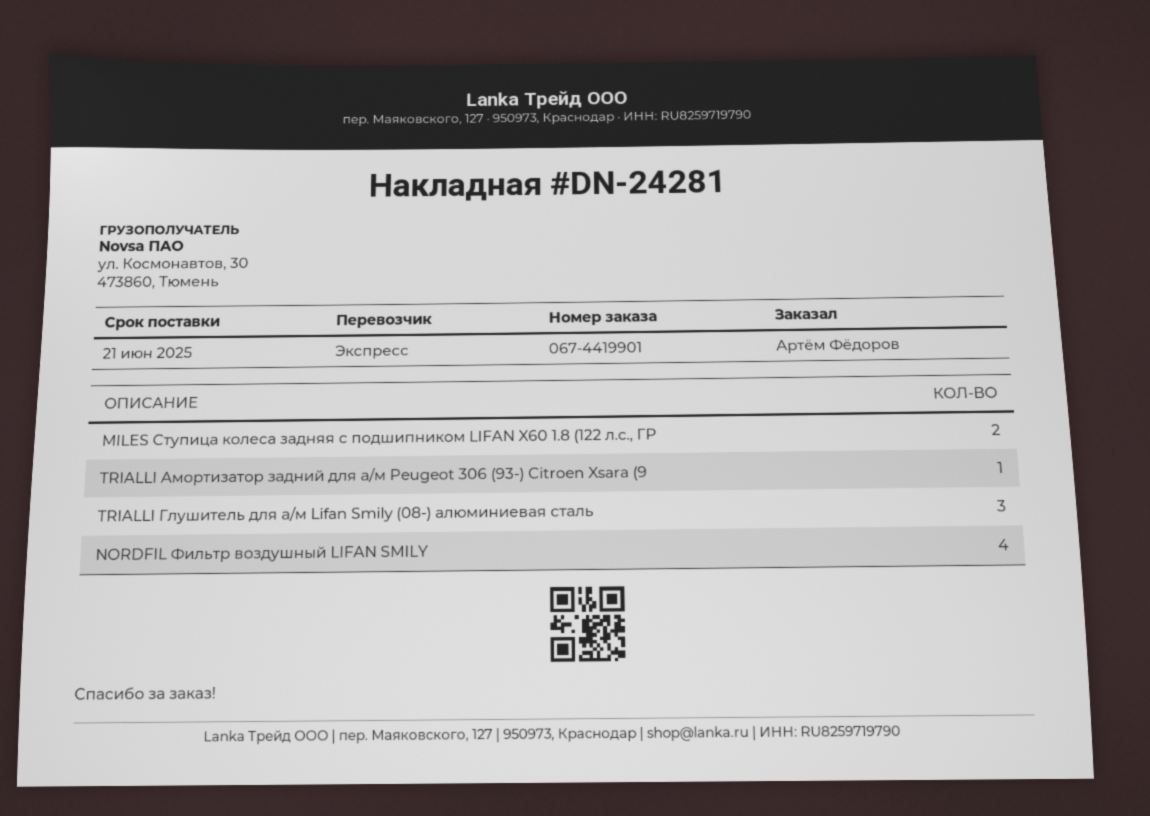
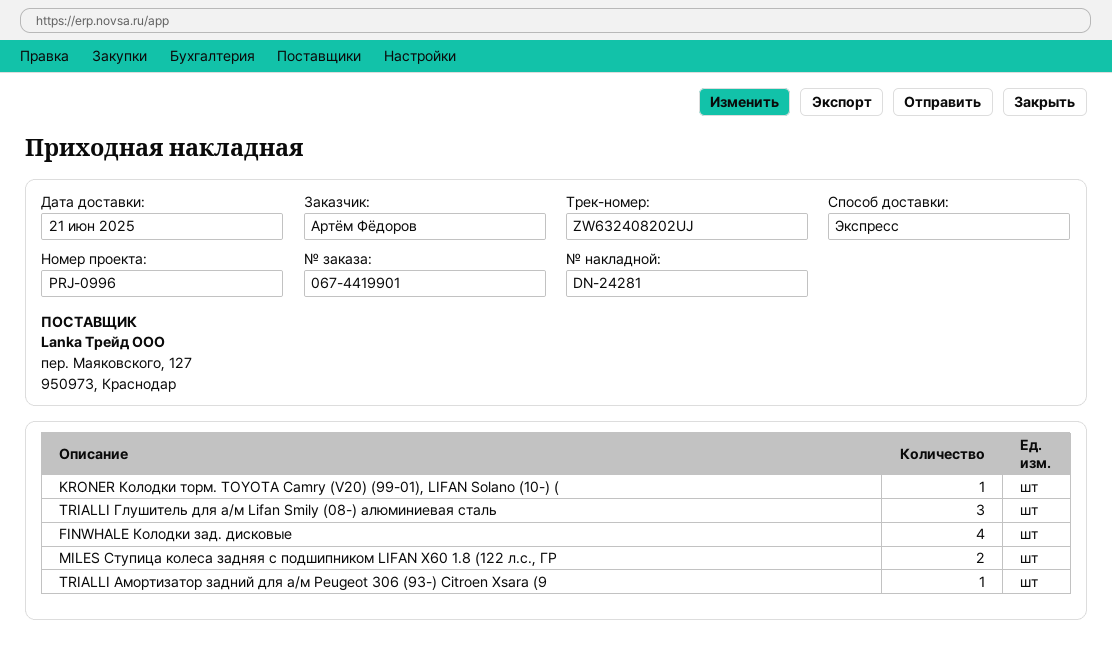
NORDFIL Фильтр воздушный LIFAN SMILY: 4 -> none
KRONER Колодки торм. TOYOTA Camry (V20) (99-01), LIFAN Solano (10-) (: none -> 1
FINWHALE Колодки зад. дисковые: none -> 4

